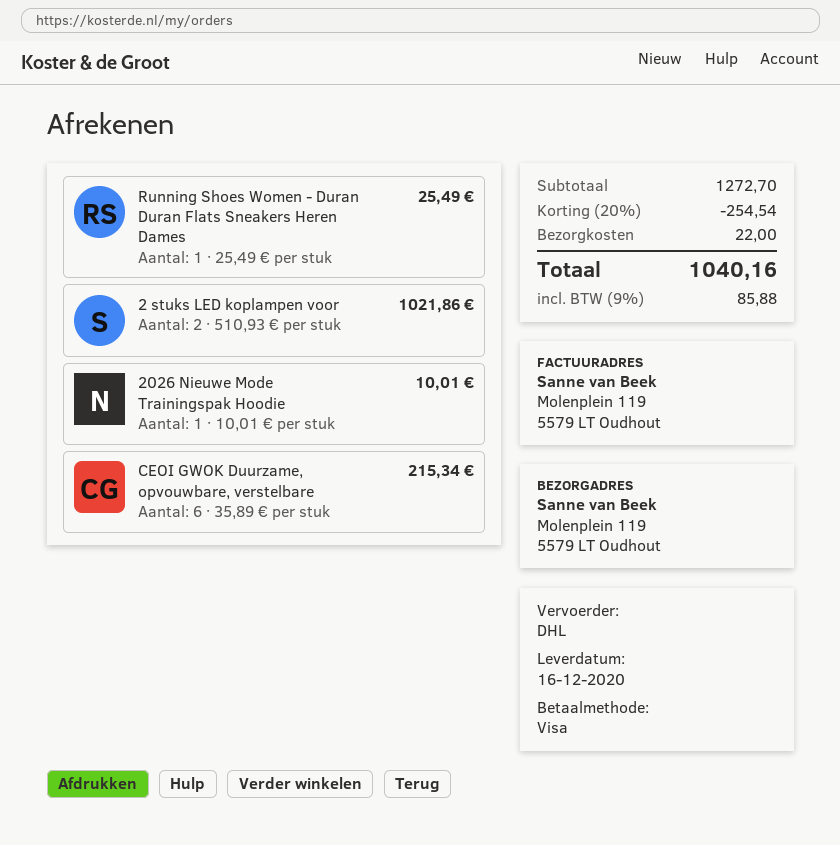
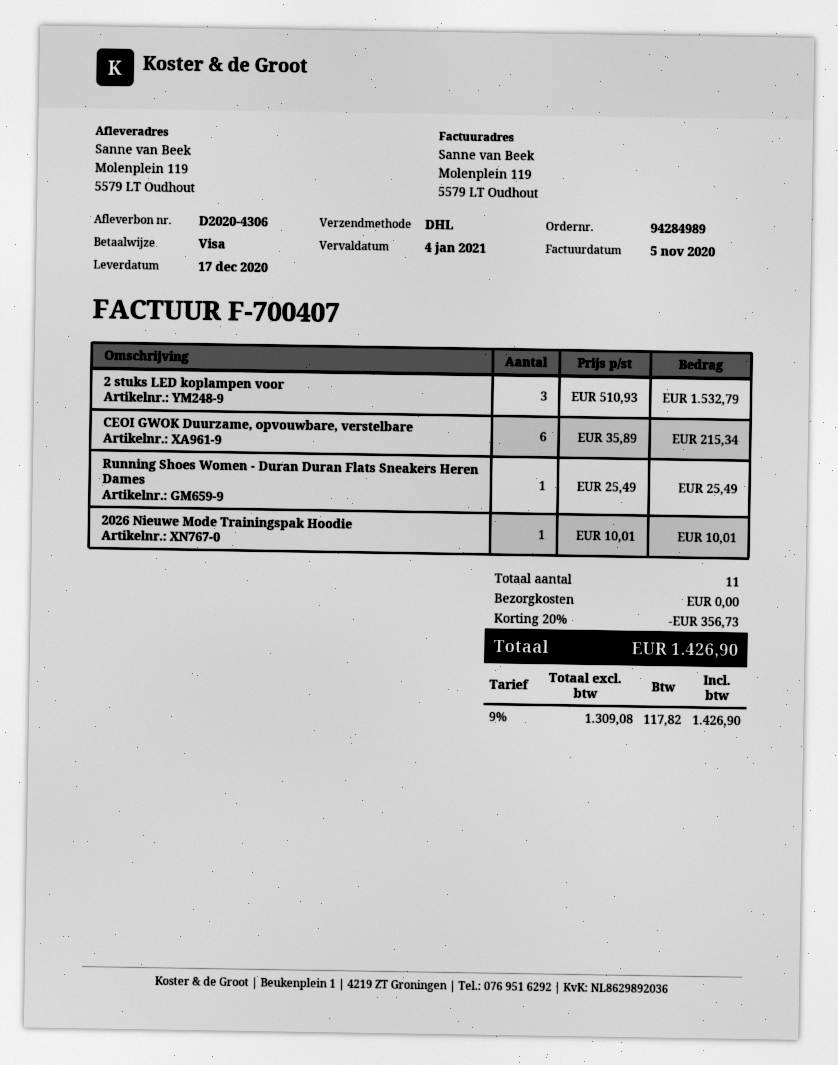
delivery date: 2020-12-16 -> 2020-12-17
2 stuks LED koplampen voor: 2 x 510.93 = 1021.86 -> 3 x 510.93 = 1532.79
discount: 20% = 254.54 -> 20% = 356.73
shipping: 22.00 -> 0.00
tax: 9% = 85.88 -> 9% = 117.82
total: 1040.16 -> 1426.90

